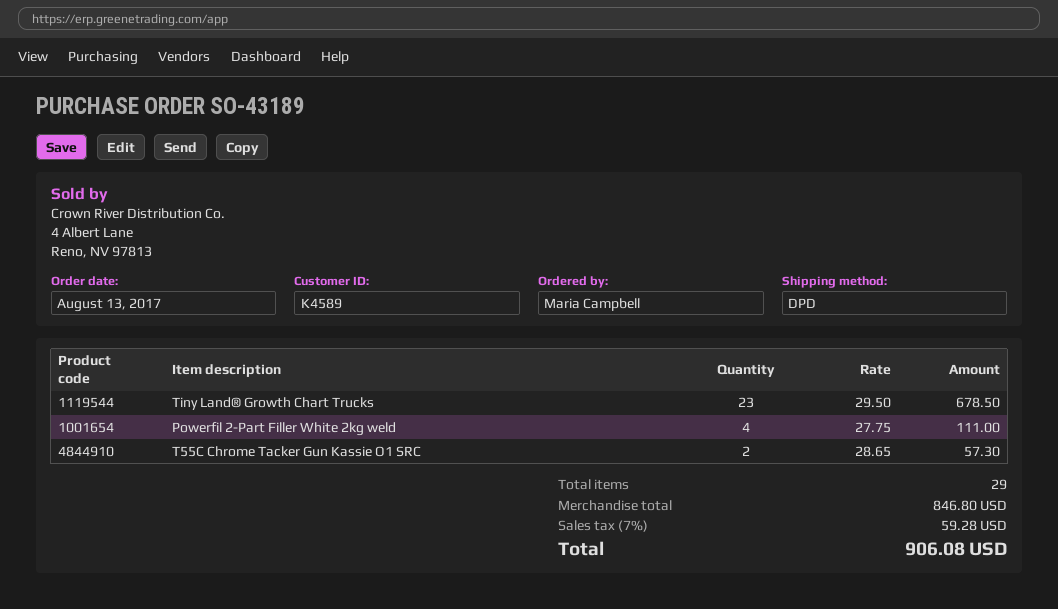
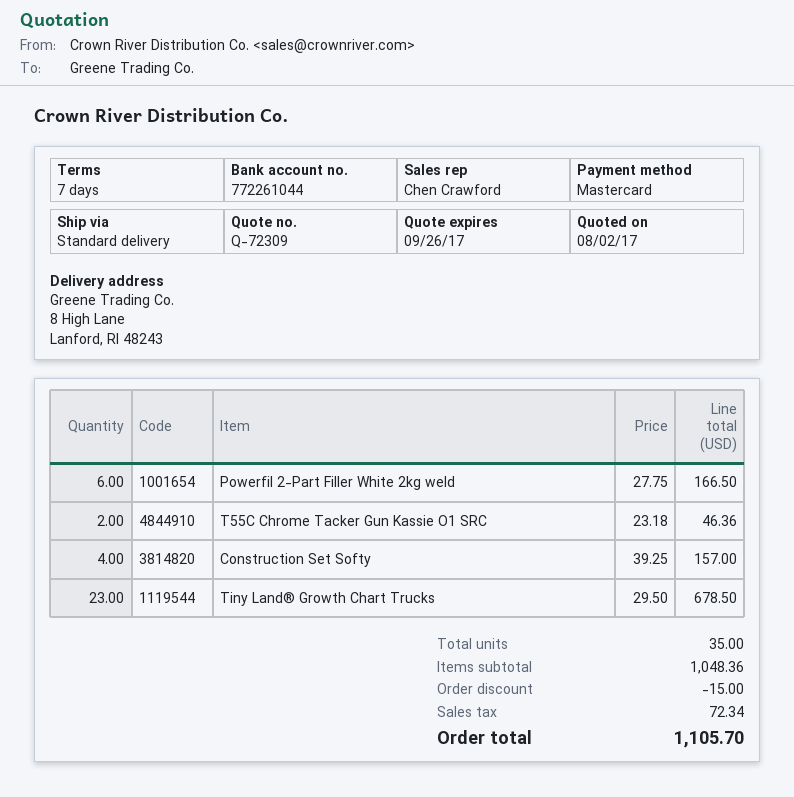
shipping method: DPD -> standard
Powerfil 2-Part Filler White 2kg weld: 4 x 27.75 = 111.00 -> 6 x 27.75 = 166.50
T55C Chrome Tacker Gun Kassie O1 SRC: 2 x 28.65 = 57.30 -> 2 x 23.18 = 46.36
Construction Set Softy: none -> 4 x 39.25 = 157.00
total quantity: 29 -> 35
subtotal: 846.80 -> 1048.36
discount: none -> 15.00
tax: 59.28 -> 72.34
total: 906.08 -> 1105.70

